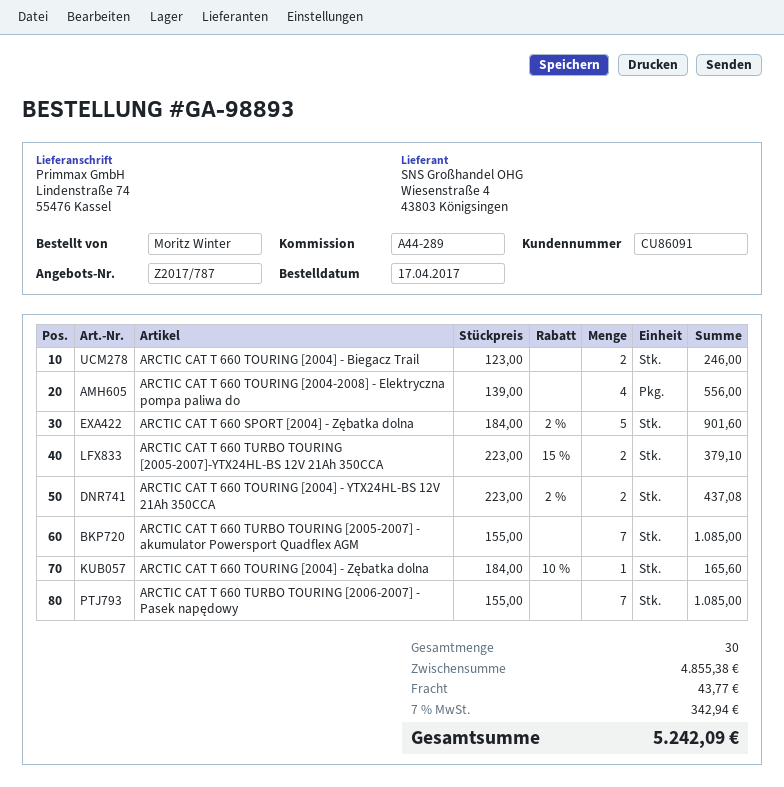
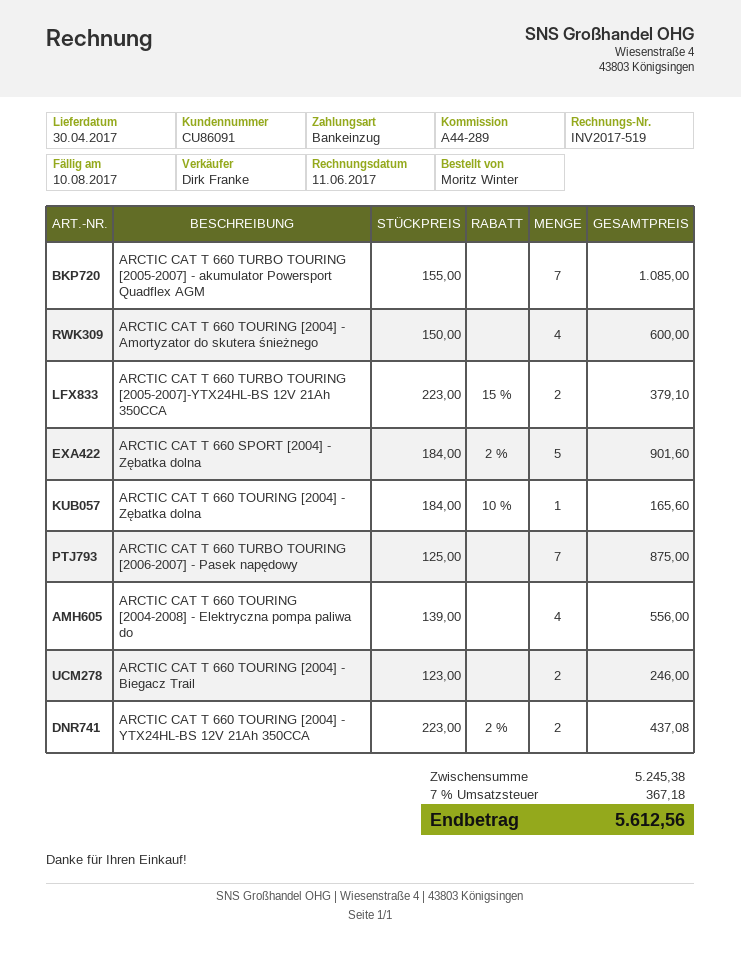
ARCTIC CAT T 660 TURBO TOURING [2006-2007] - Pasek napędowy: 7 x 155.00 = 1085.00 -> 7 x 125.00 = 875.00
ARCTIC CAT T 660 TOURING [2004] - Amortyzator do skutera śnieżnego: none -> 4 x 150.00 = 600.00
subtotal: 4855.38 -> 5245.38
shipping: 43.77 -> none
tax: 7% = 342.94 -> 7% = 367.18
total: 5242.09 -> 5612.56

